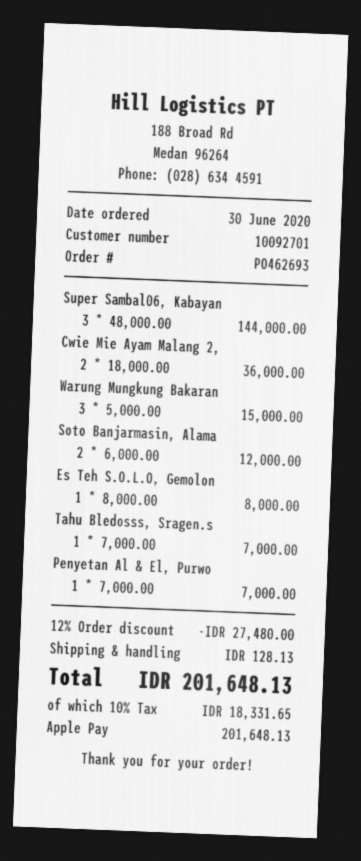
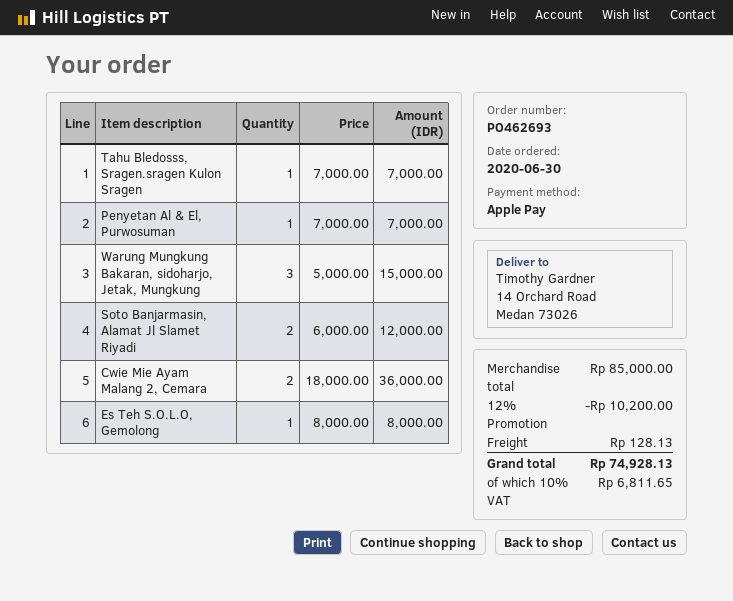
Super Sambal06, Kabayan: 3 x 48000.00 = 144000.00 -> none
discount: 12% = 27480.00 -> 12% = 10200.00
tax: 10% = 18331.65 -> 10% = 6811.65
total: 201648.13 -> 74928.13

